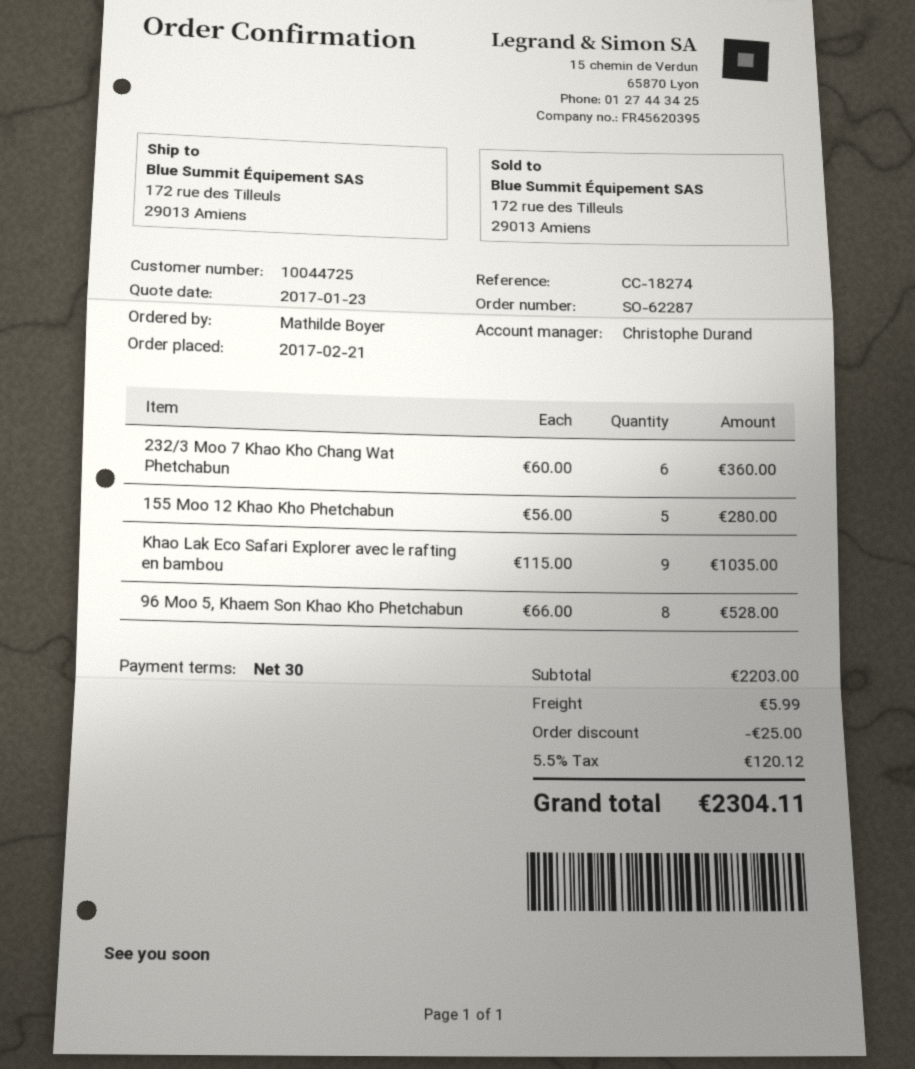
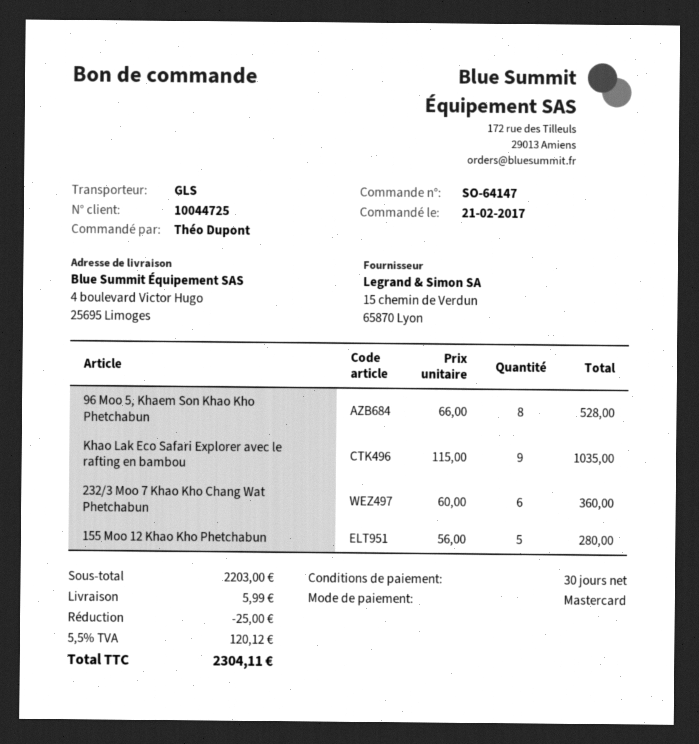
order number: SO-62287 -> SO-64147
ordered by: Mathilde Boyer -> Théo Dupont
ship to: 172 rue des Tilleuls, 29013 Amiens -> 4 boulevard Victor Hugo, 25695 Limoges

